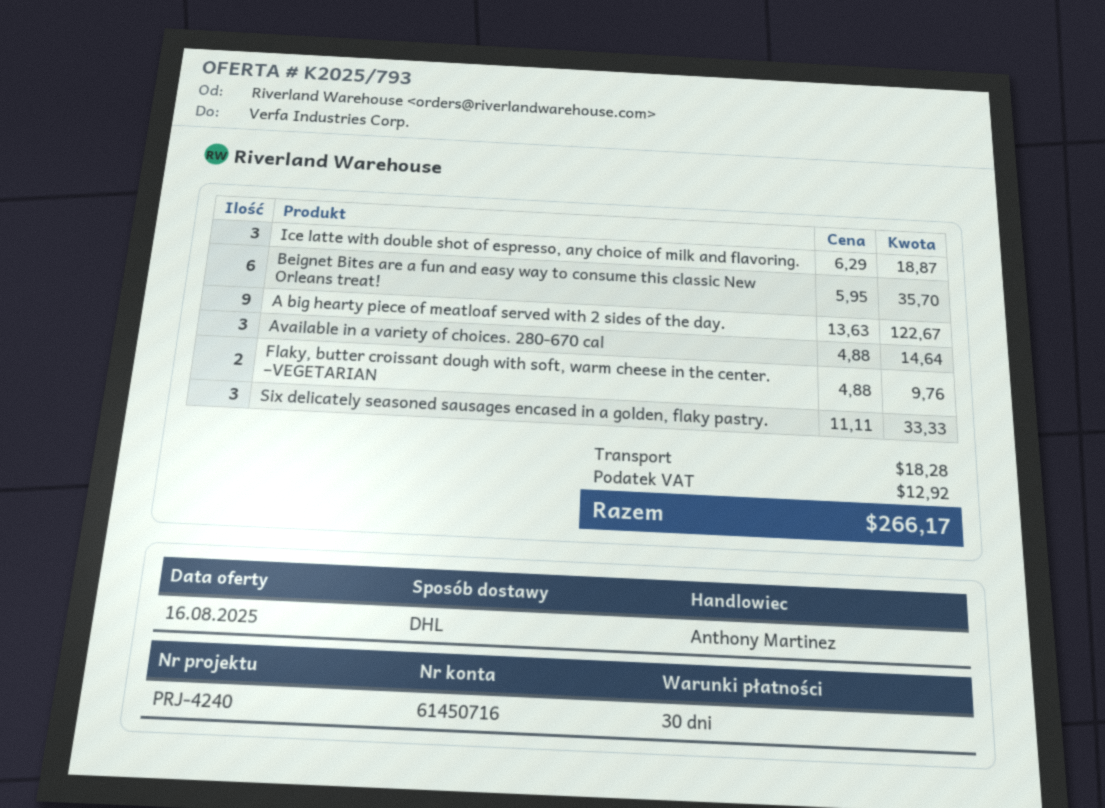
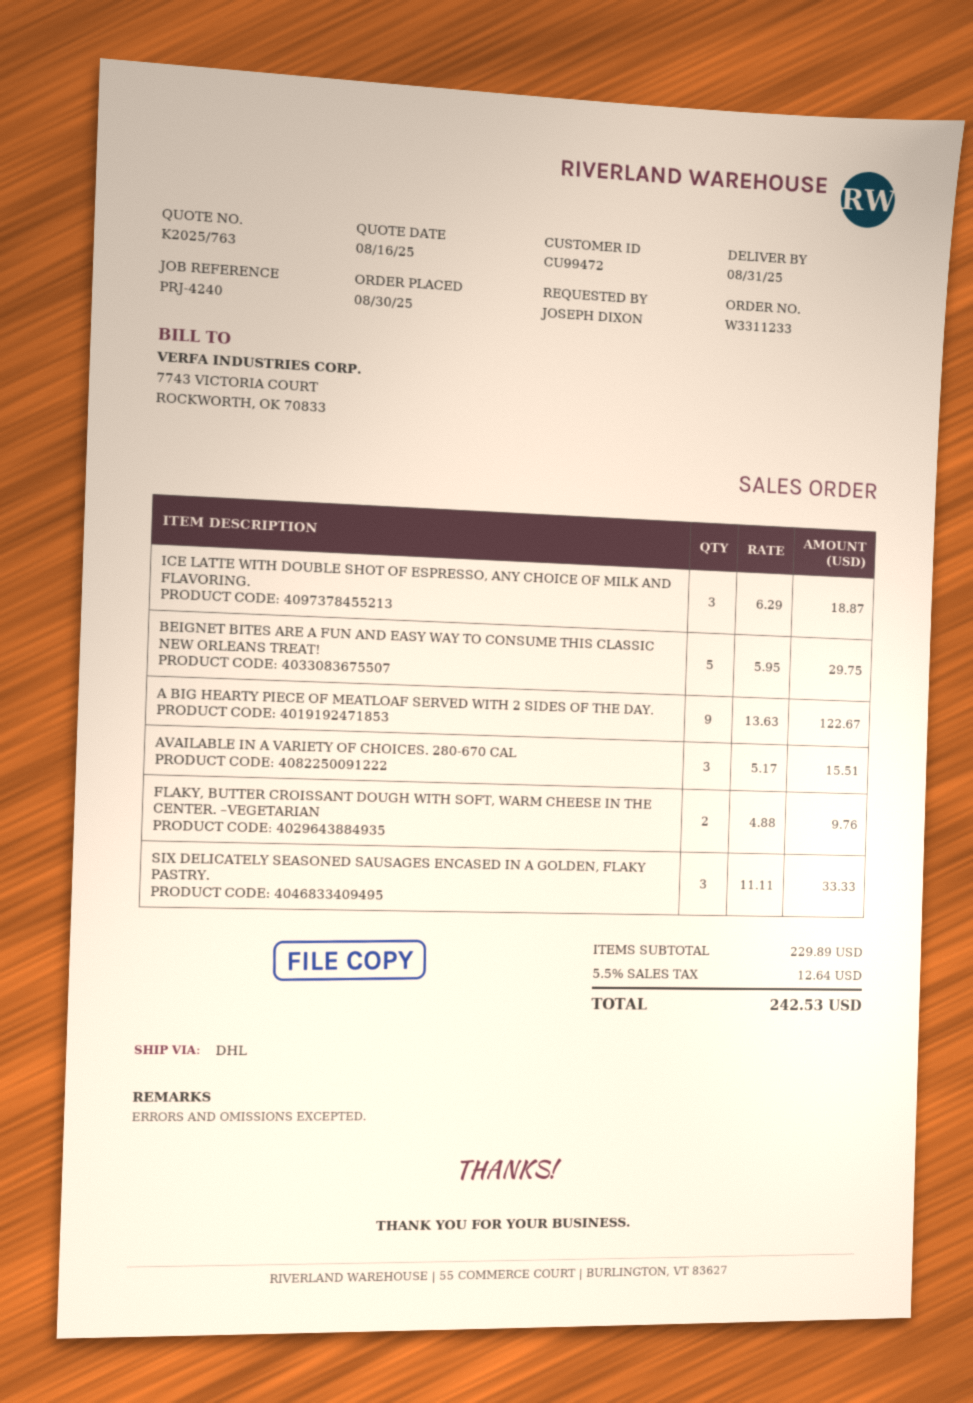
quote number: K2025/793 -> K2025/763
Beignet Bites are a fun and easy way to consume this classic New Orleans treat!: 6 x 5.95 = 35.70 -> 5 x 5.95 = 29.75
Available in a variety of choices. 280-670 cal: 3 x 4.88 = 14.64 -> 3 x 5.17 = 15.51
shipping: 18.28 -> none
tax: 12.92 -> 12.64
total: 266.17 -> 242.53

